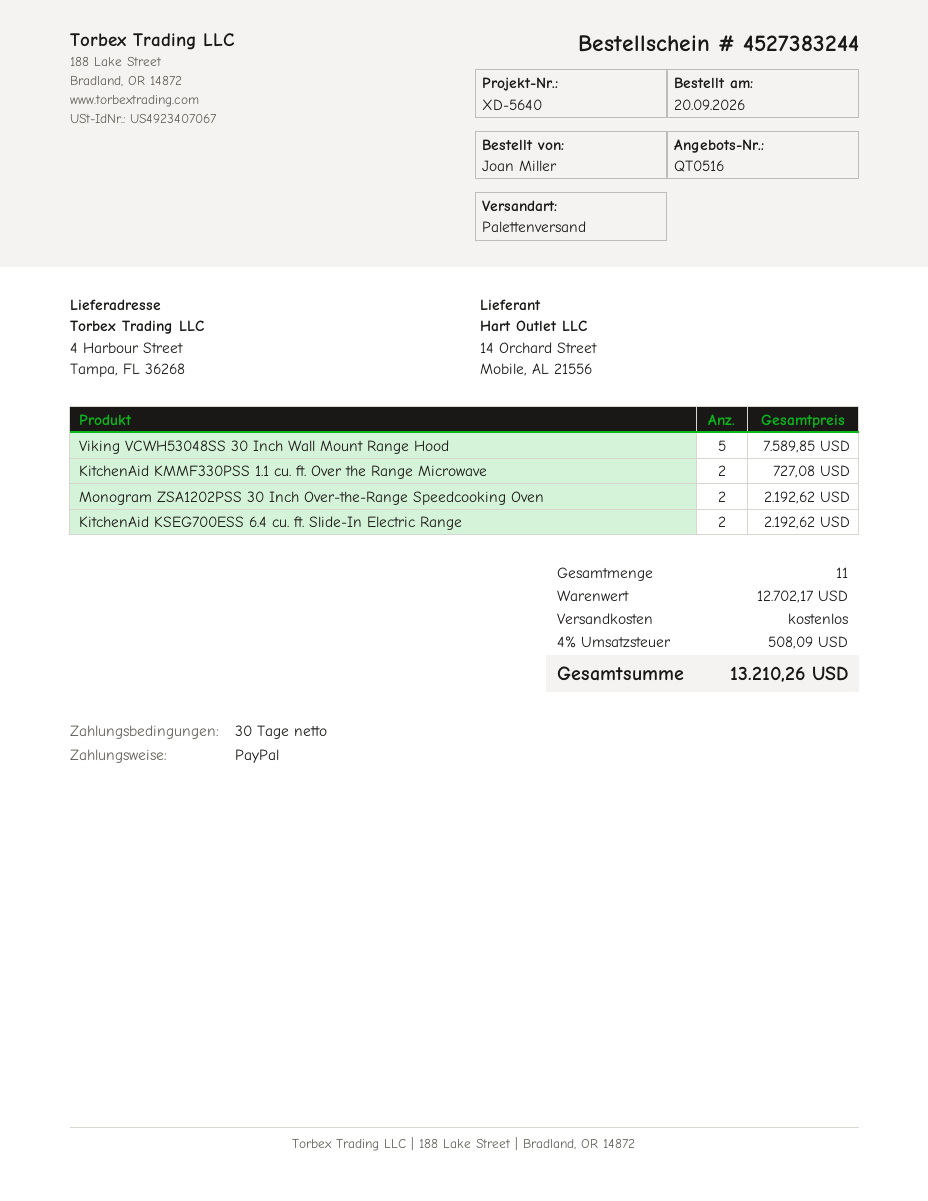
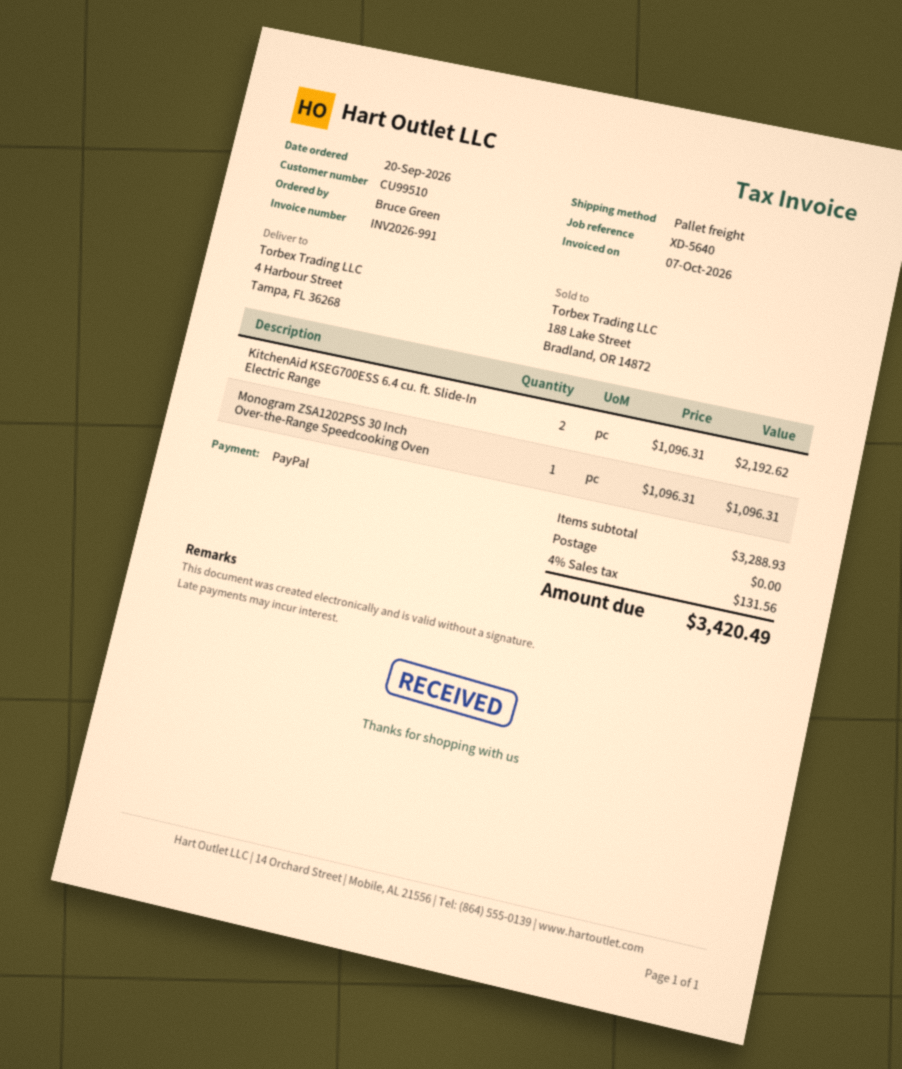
ordered by: Joan Miller -> Bruce Green
Viking VCWH53048SS 30 Inch Wall Mount Range Hood: 5 for 7589.85 -> none
KitchenAid KMMF330PSS 1.1 cu. ft. Over the Range Microwave: 2 for 727.08 -> none
Monogram ZSA1202PSS 30 Inch Over-the-Range Speedcooking Oven: 2 for 2192.62 -> 1 for 1096.31
subtotal: 12702.17 -> 3288.93
tax: 4% = 508.09 -> 4% = 131.56
total: 13210.26 -> 3420.49

